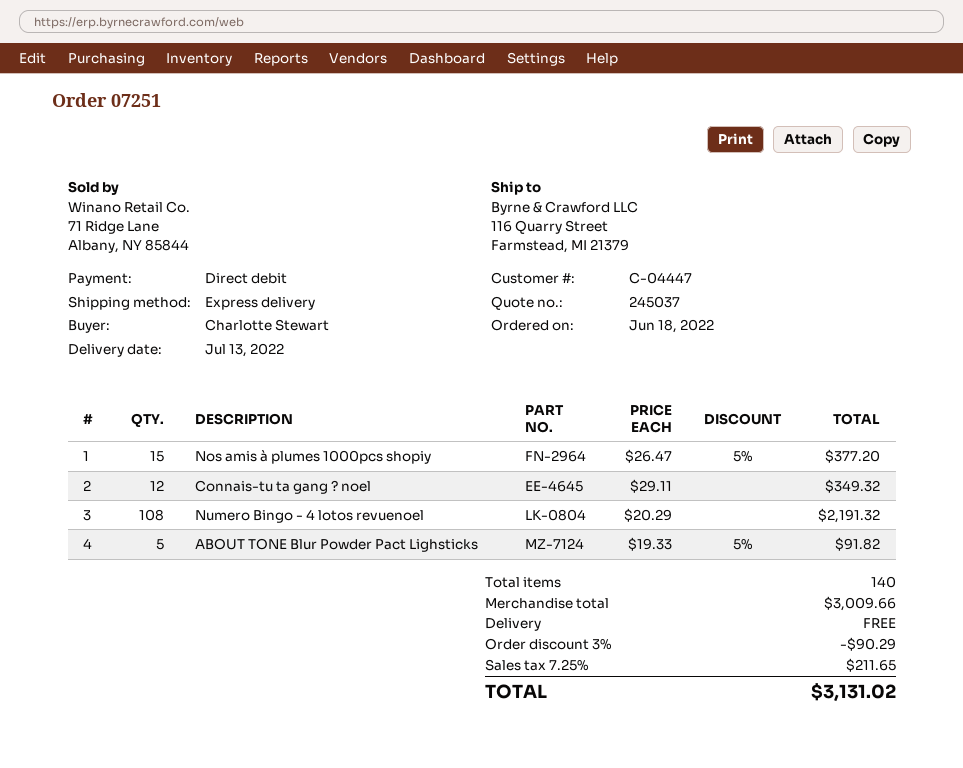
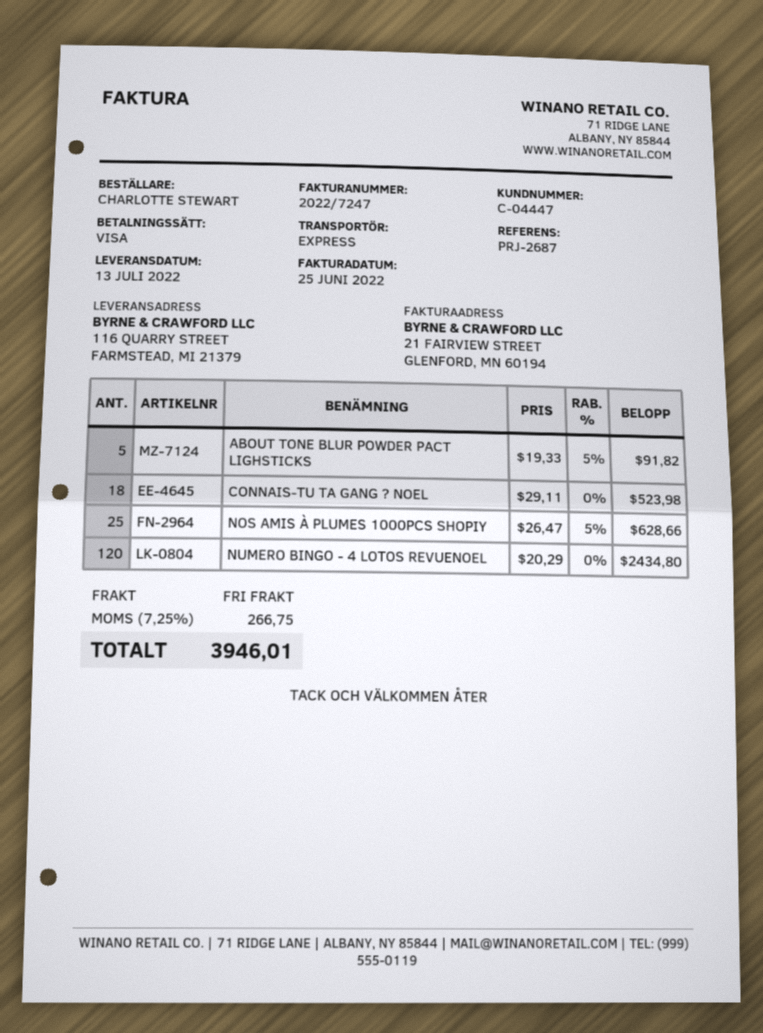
payment method: direct debit -> Visa
Nos amis à plumes 1000pcs shopiy: 15 x 26.47 - 5% = 377.20 -> 25 x 26.47 - 5% = 628.66
Connais-tu ta gang ? noel: 12 x 29.11 = 349.32 -> 18 x 29.11 = 523.98
Numero Bingo - 4 lotos revuenoel: 108 x 20.29 = 2191.32 -> 120 x 20.29 = 2434.80
discount: 3% = 90.29 -> none
tax: 7.25% = 211.65 -> 7.25% = 266.75
total: 3131.02 -> 3946.01

